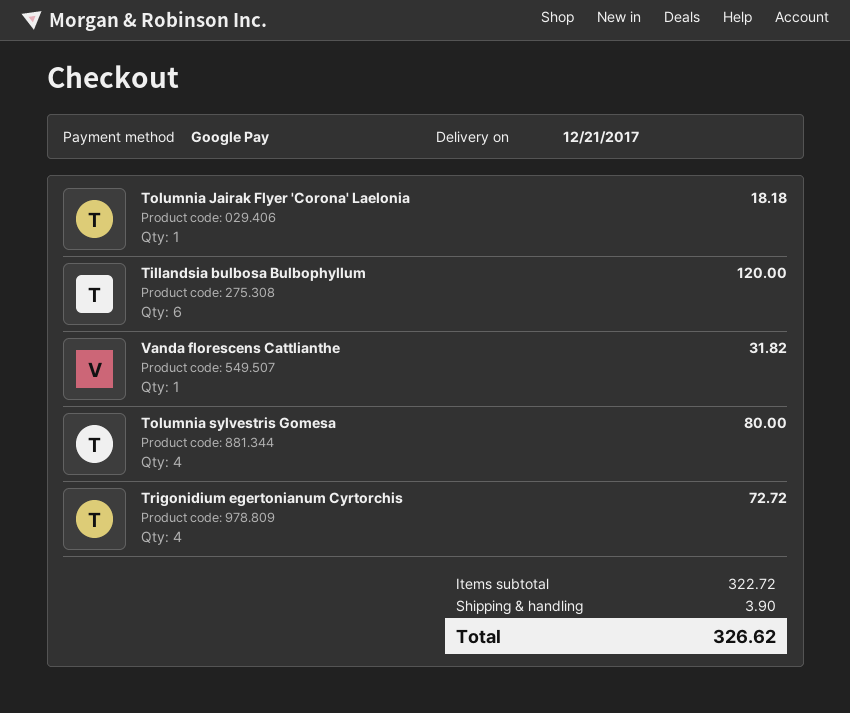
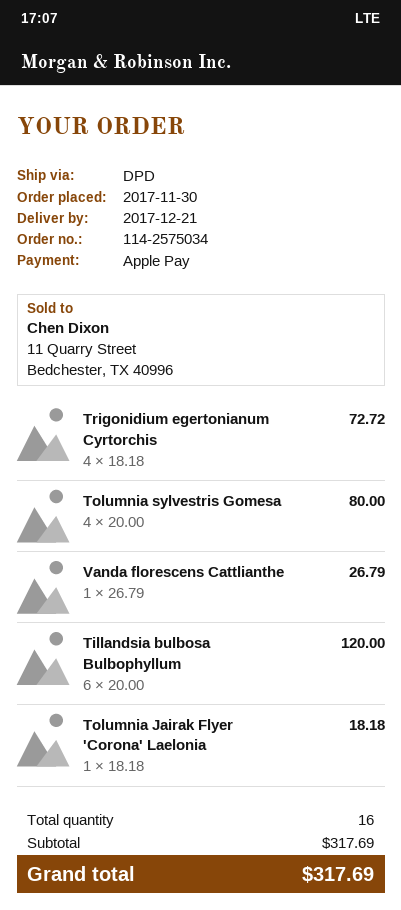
payment method: Google Pay -> Apple Pay
Vanda florescens Cattlianthe: 1 for 31.82 -> 1 for 26.79
subtotal: 322.72 -> 317.69
shipping: 3.90 -> none
total: 326.62 -> 317.69

